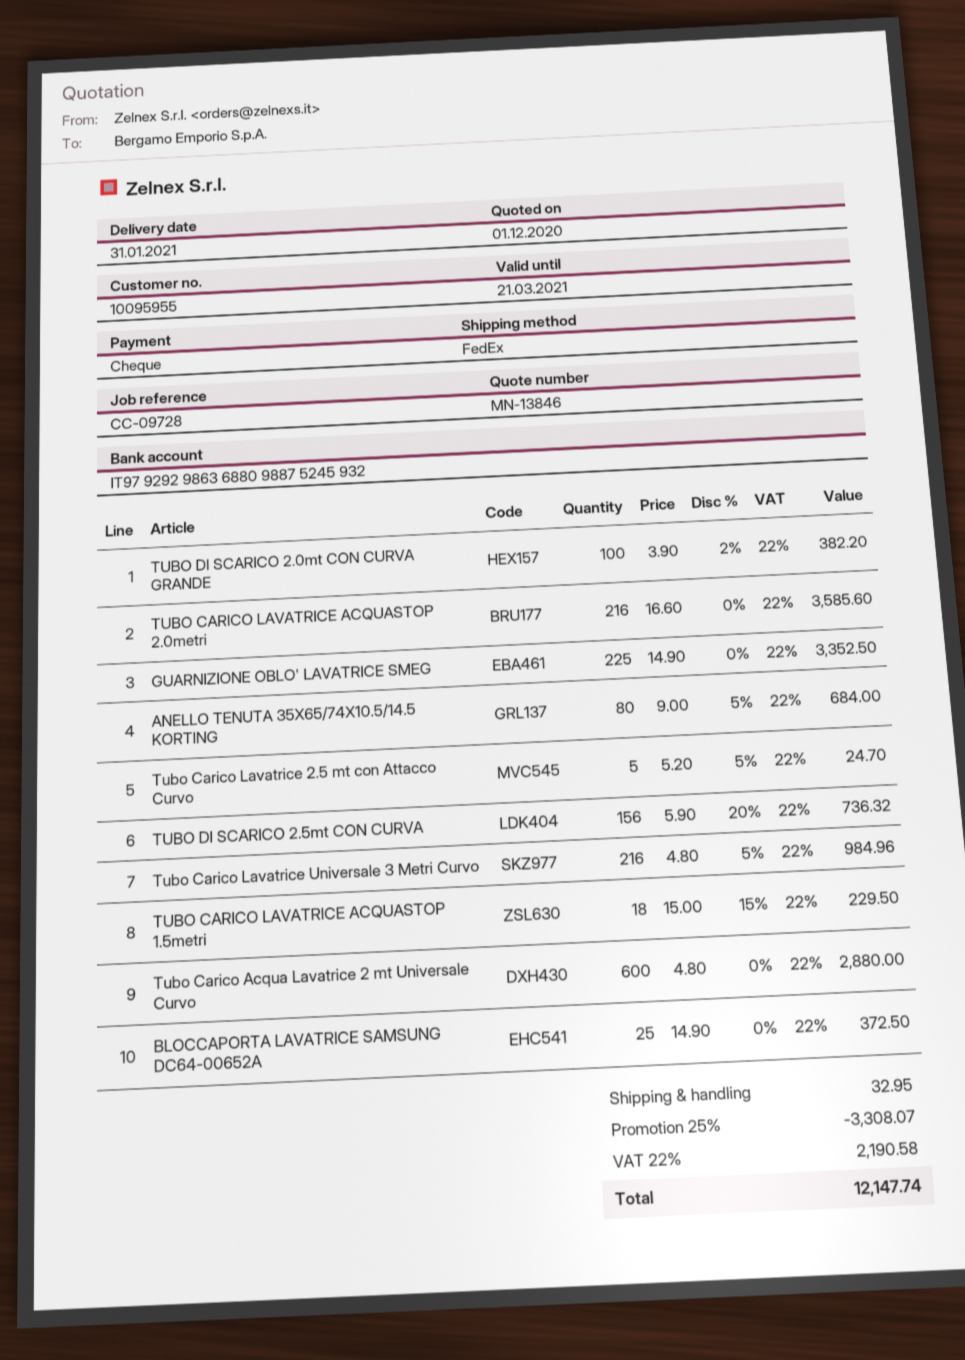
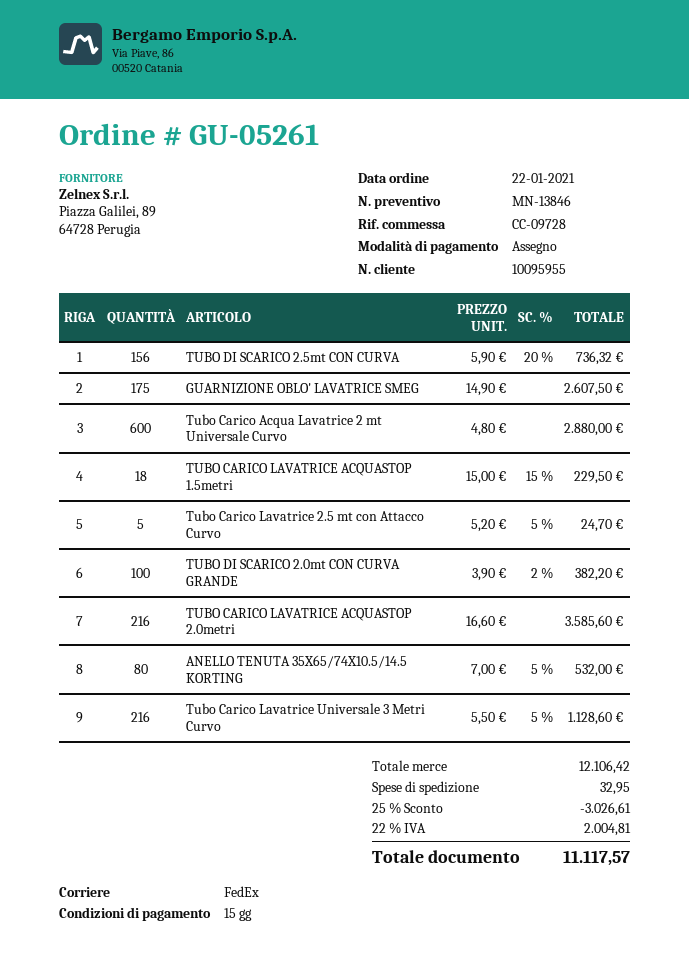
GUARNIZIONE OBLO' LAVATRICE SMEG: 225 x 14.90 = 3352.50 -> 175 x 14.90 = 2607.50
ANELLO TENUTA 35X65/74X10.5/14.5 KORTING: 80 x 9.00 - 5% = 684.00 -> 80 x 7.00 - 5% = 532.00
Tubo Carico Lavatrice Universale 3 Metri Curvo: 216 x 4.80 - 5% = 984.96 -> 216 x 5.50 - 5% = 1128.60
BLOCCAPORTA LAVATRICE SAMSUNG DC64-00652A: 25 x 14.90 = 372.50 -> none
discount: 25% = 3308.07 -> 25% = 3026.61
tax: 22% = 2190.58 -> 22% = 2004.81
total: 12147.74 -> 11117.57

